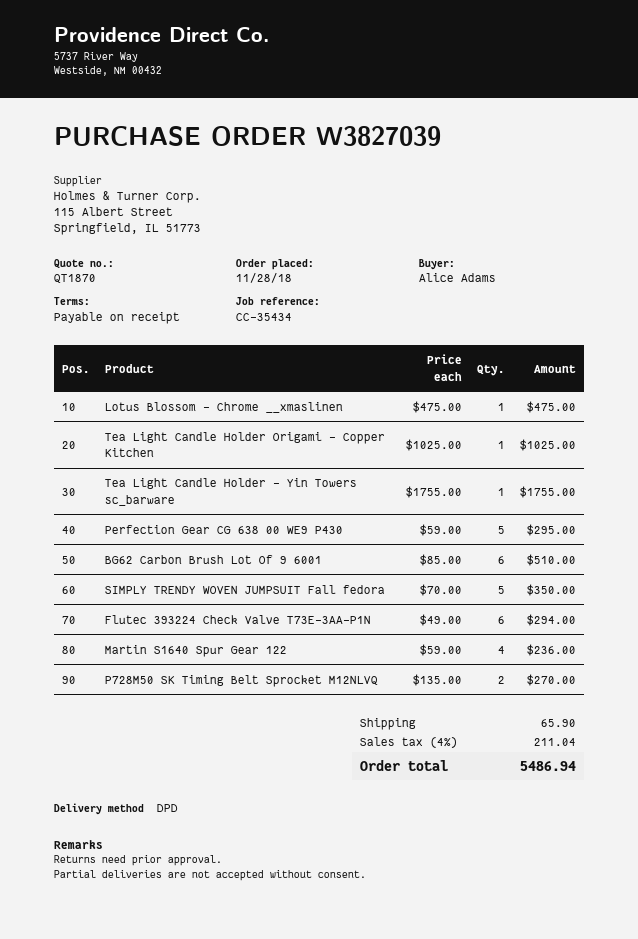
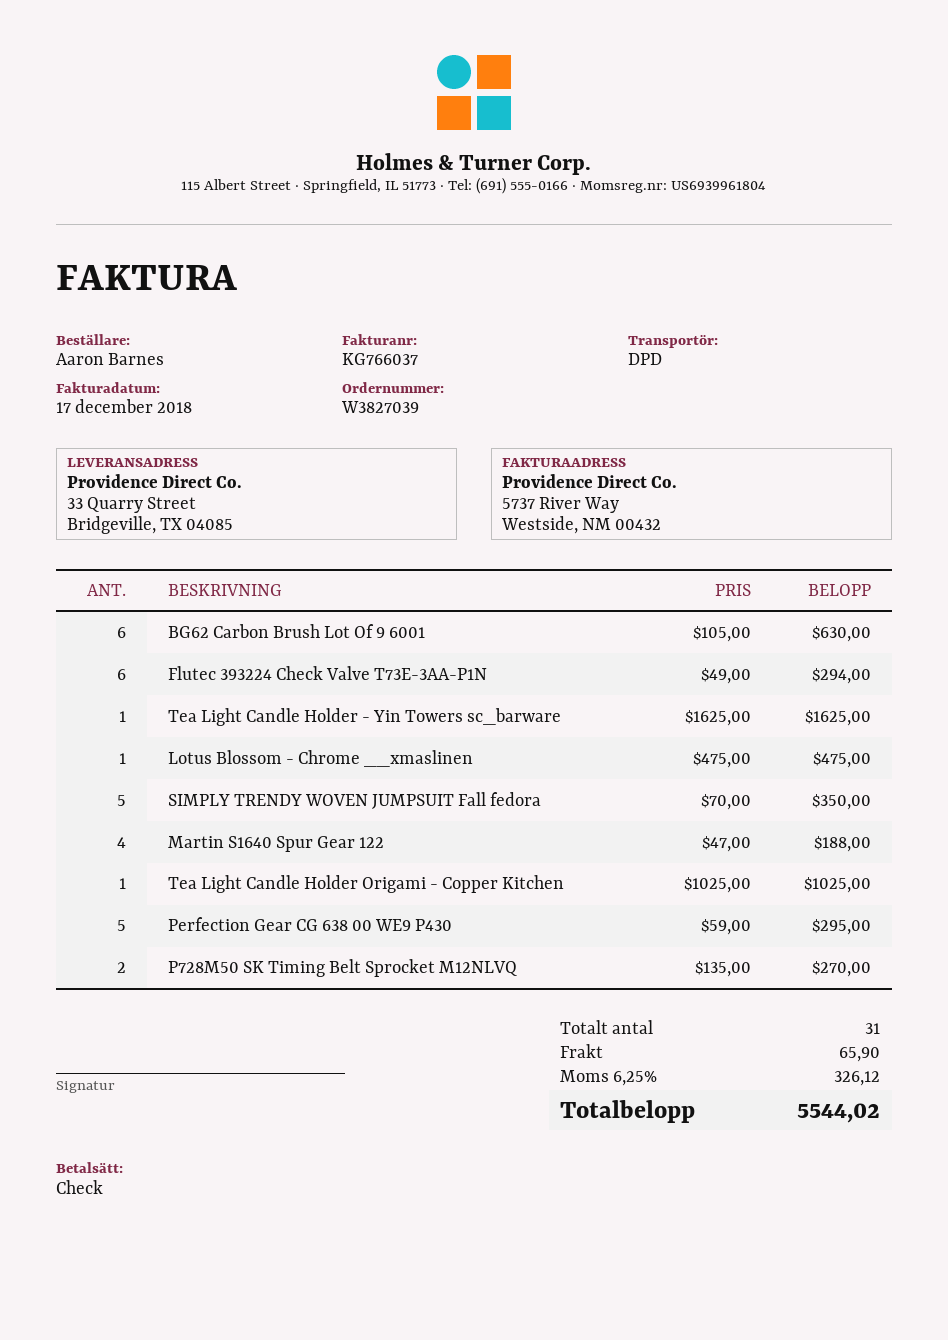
ordered by: Alice Adams -> Aaron Barnes
Tea Light Candle Holder - Yin Towers sc_barware: 1 x 1755.00 = 1755.00 -> 1 x 1625.00 = 1625.00
BG62 Carbon Brush Lot Of 9 6001: 6 x 85.00 = 510.00 -> 6 x 105.00 = 630.00
Martin S1640 Spur Gear 122: 4 x 59.00 = 236.00 -> 4 x 47.00 = 188.00
tax: 4% = 211.04 -> 6.25% = 326.12
total: 5486.94 -> 5544.02

